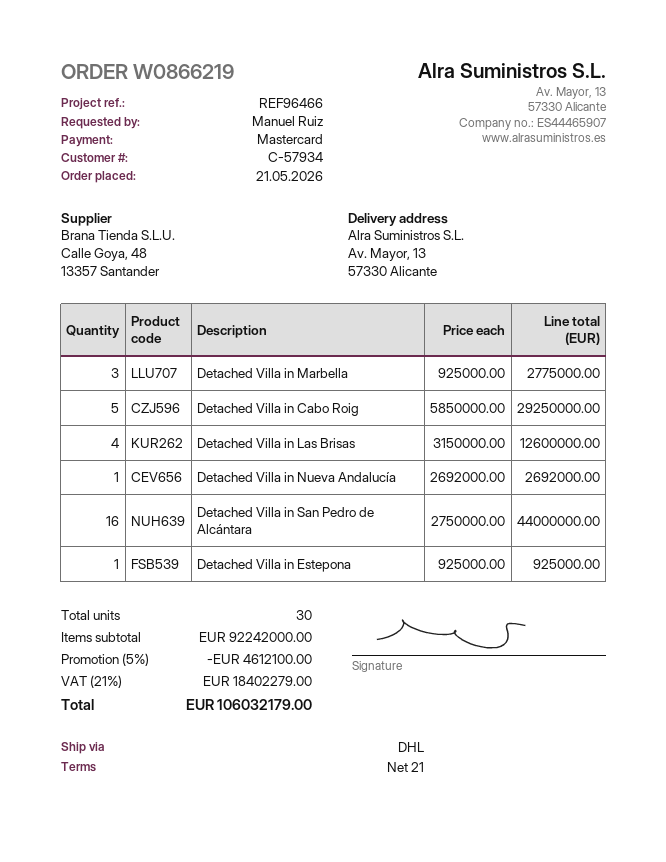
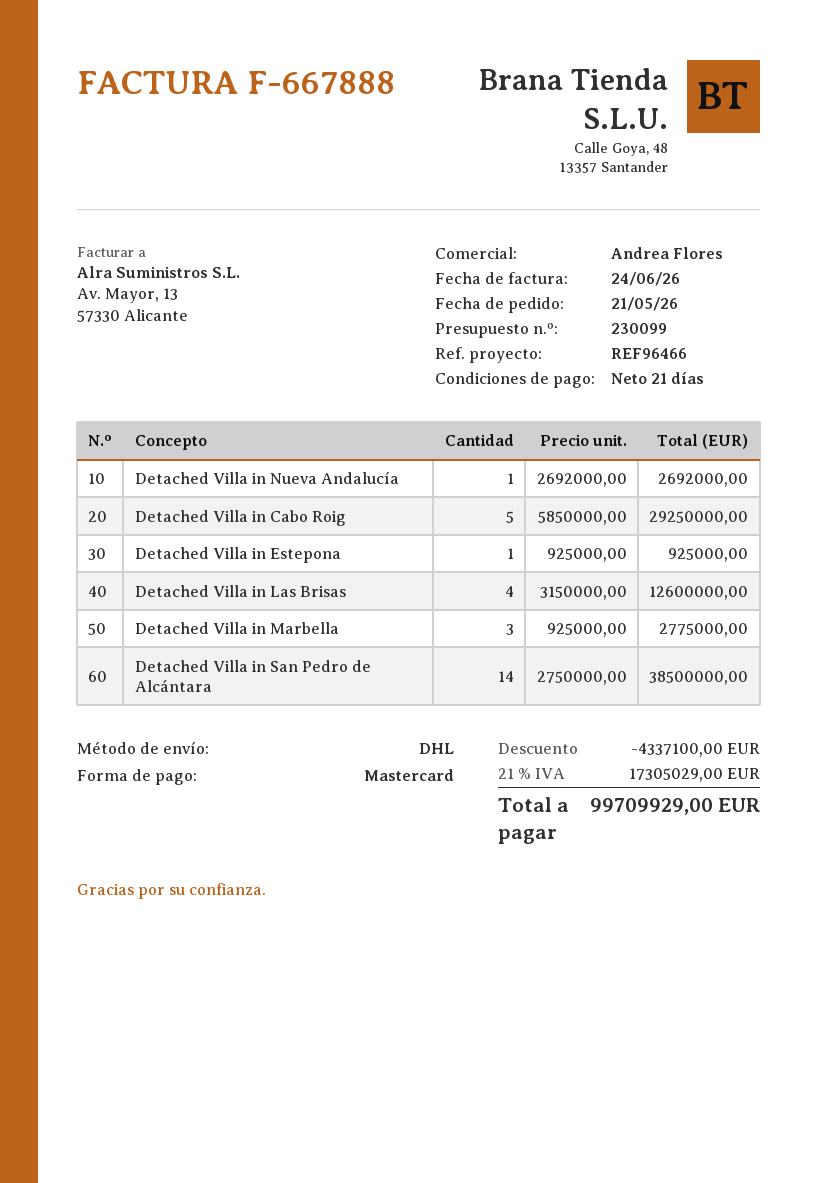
Detached Villa in San Pedro de Alcántara: 16 x 2750000.00 = 44000000.00 -> 14 x 2750000.00 = 38500000.00
discount: 4612100.00 -> 4337100.00
tax: 21% = 18402279.00 -> 21% = 17305029.00
total: 106032179.00 -> 99709929.00

